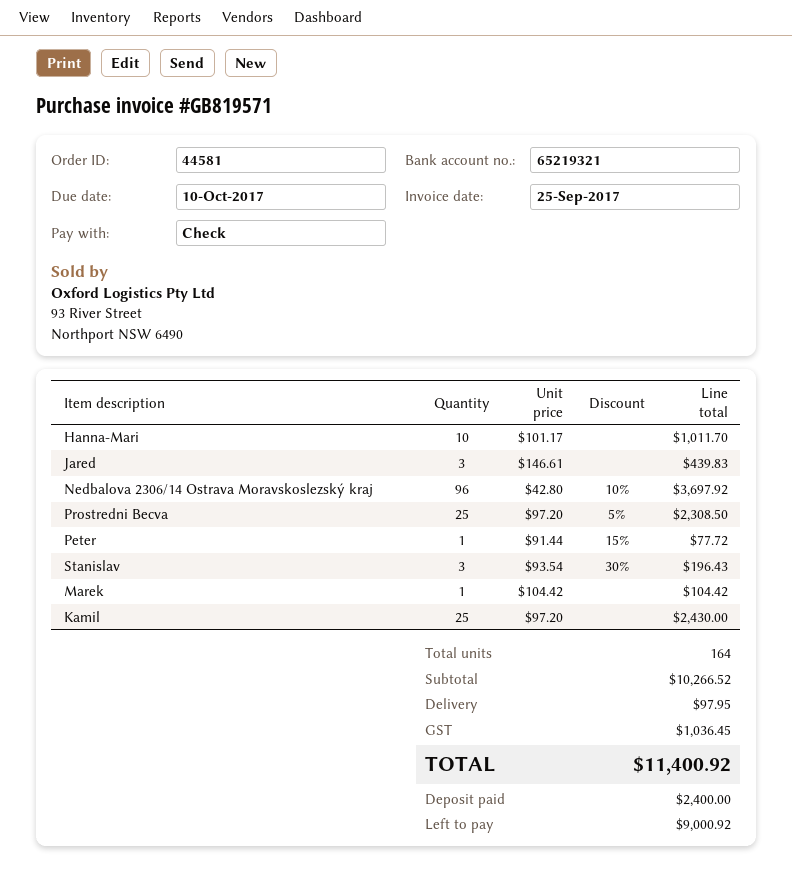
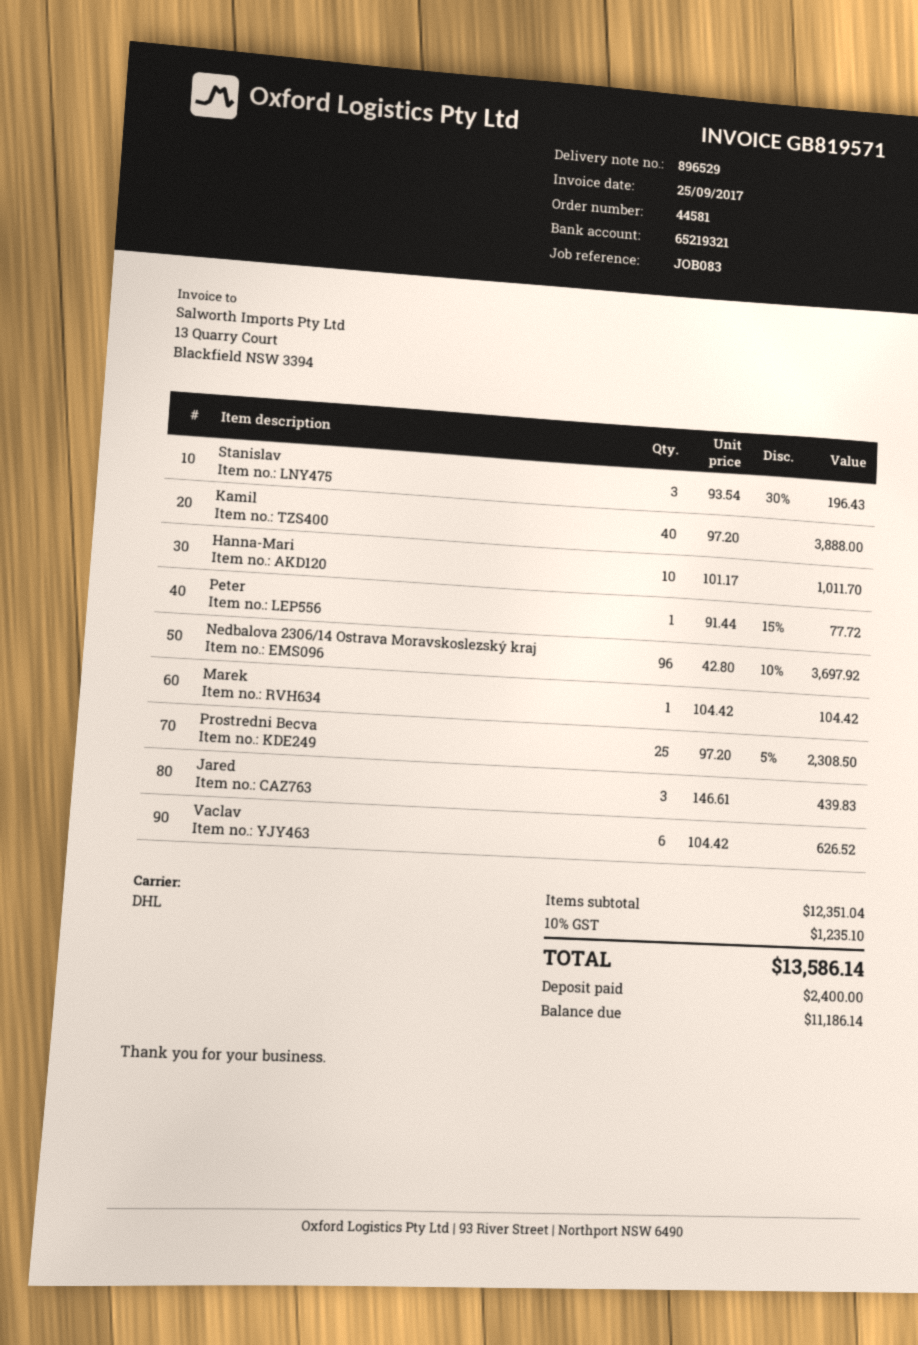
Kamil: 25 x 97.20 = 2430.00 -> 40 x 97.20 = 3888.00
Vaclav: none -> 6 x 104.42 = 626.52
subtotal: 10266.52 -> 12351.04
shipping: 97.95 -> none
tax: 1036.45 -> 1235.10
total: 11400.92 -> 13586.14
balance: 9000.92 -> 11186.14

